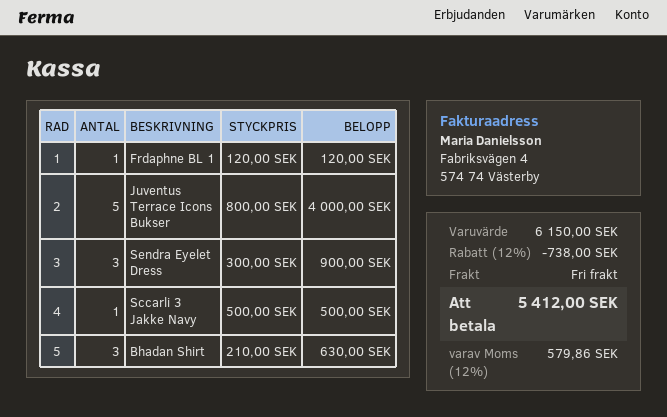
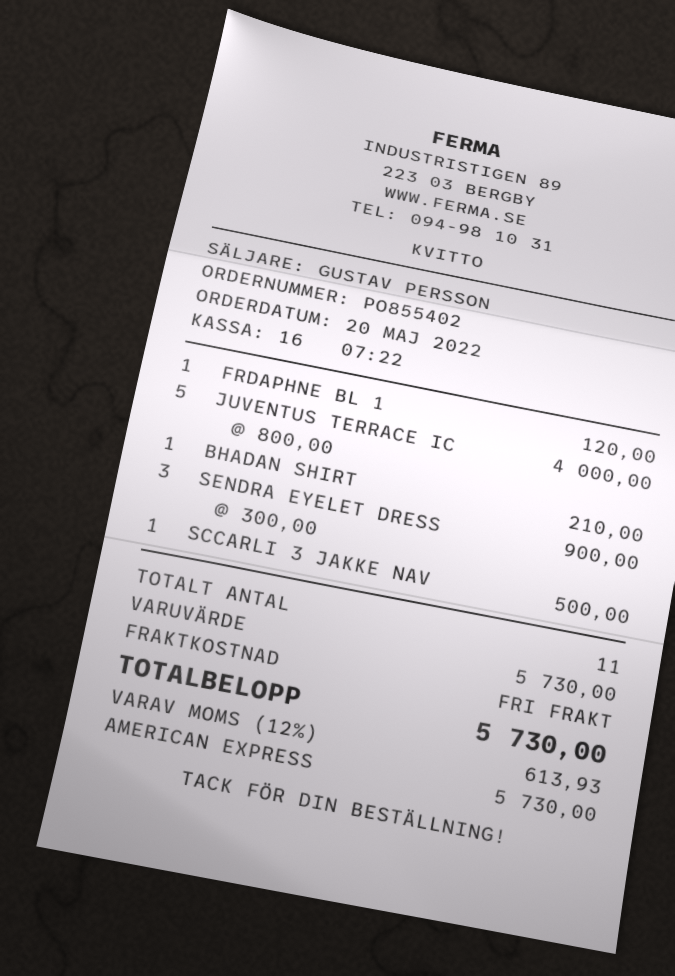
Bhadan Shirt: 3 x 210.00 = 630.00 -> 1 x 210.00 = 210.00
subtotal: 6150.00 -> 5730.00
discount: 12% = 738.00 -> none
tax: 12% = 579.86 -> 12% = 613.93
total: 5412.00 -> 5730.00

